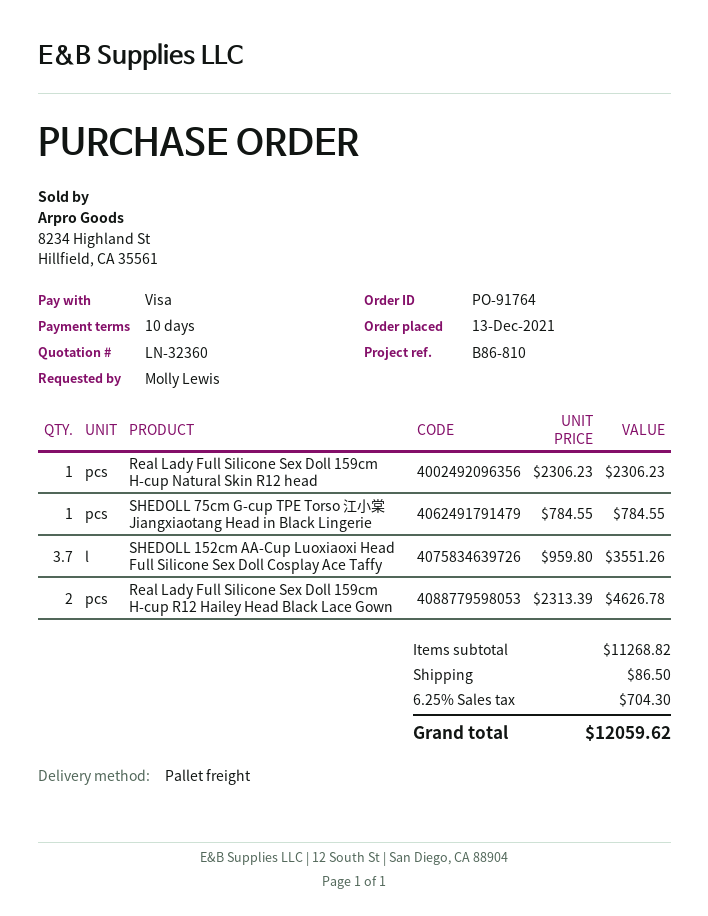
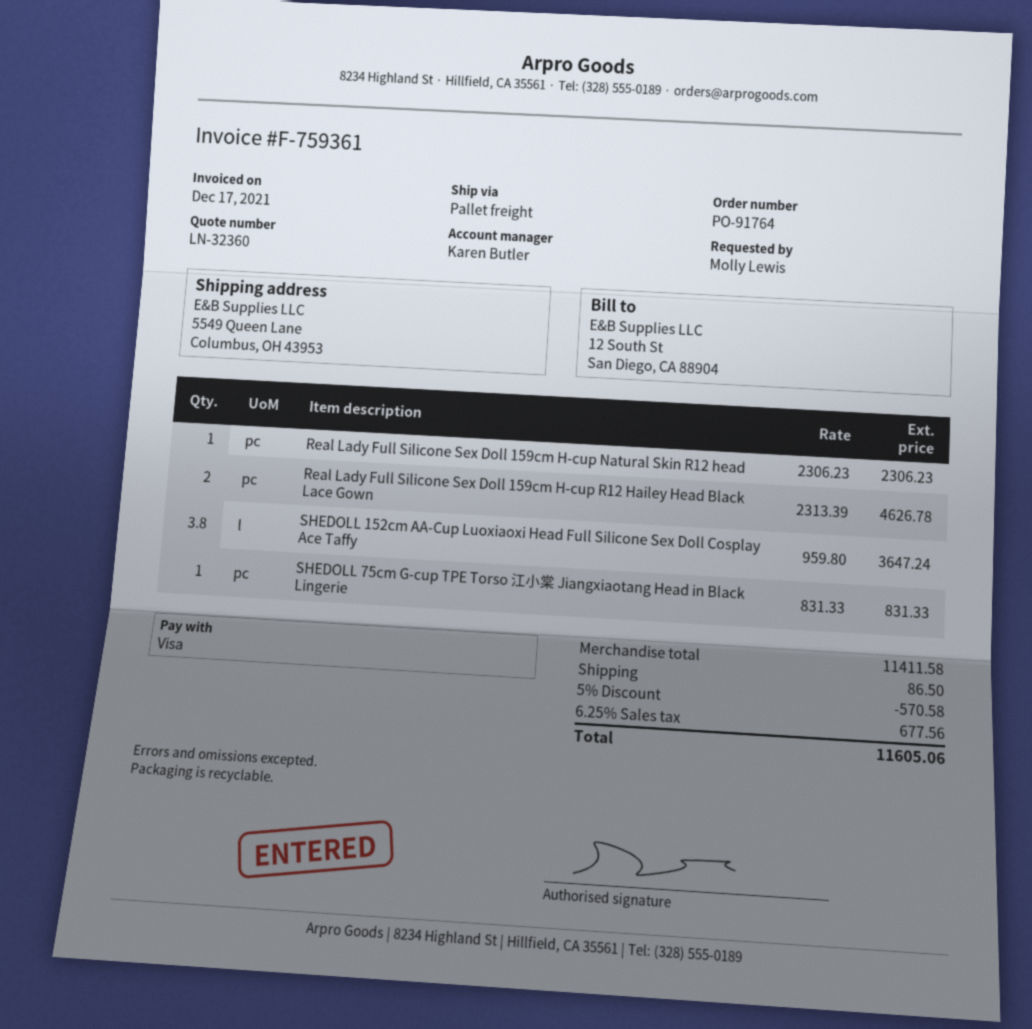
SHEDOLL 75cm G-cup TPE Torso 江小棠 Jiangxiaotang Head in Black Lingerie: 1 x 784.55 = 784.55 -> 1 x 831.33 = 831.33
SHEDOLL 152cm AA-Cup Luoxiaoxi Head Full Silicone Sex Doll Cosplay Ace Taffy: 3.7 x 959.80 = 3551.26 -> 3.8 x 959.80 = 3647.24
subtotal: 11268.82 -> 11411.58
discount: none -> 5% = 570.58
tax: 6.25% = 704.30 -> 6.25% = 677.56
total: 12059.62 -> 11605.06

